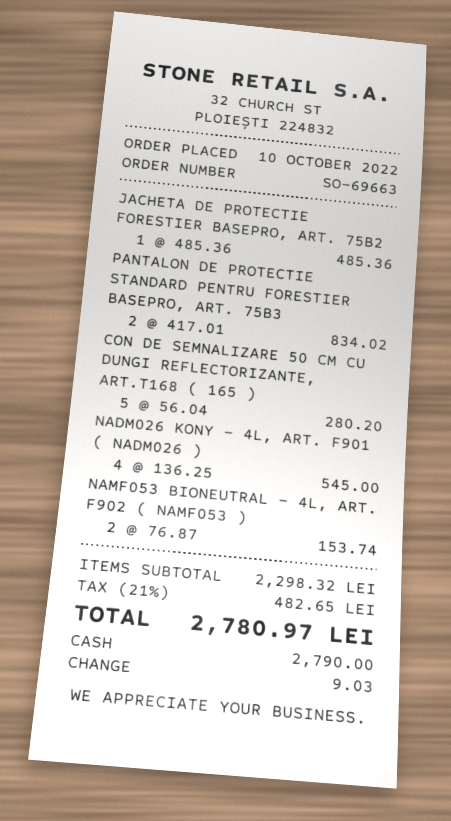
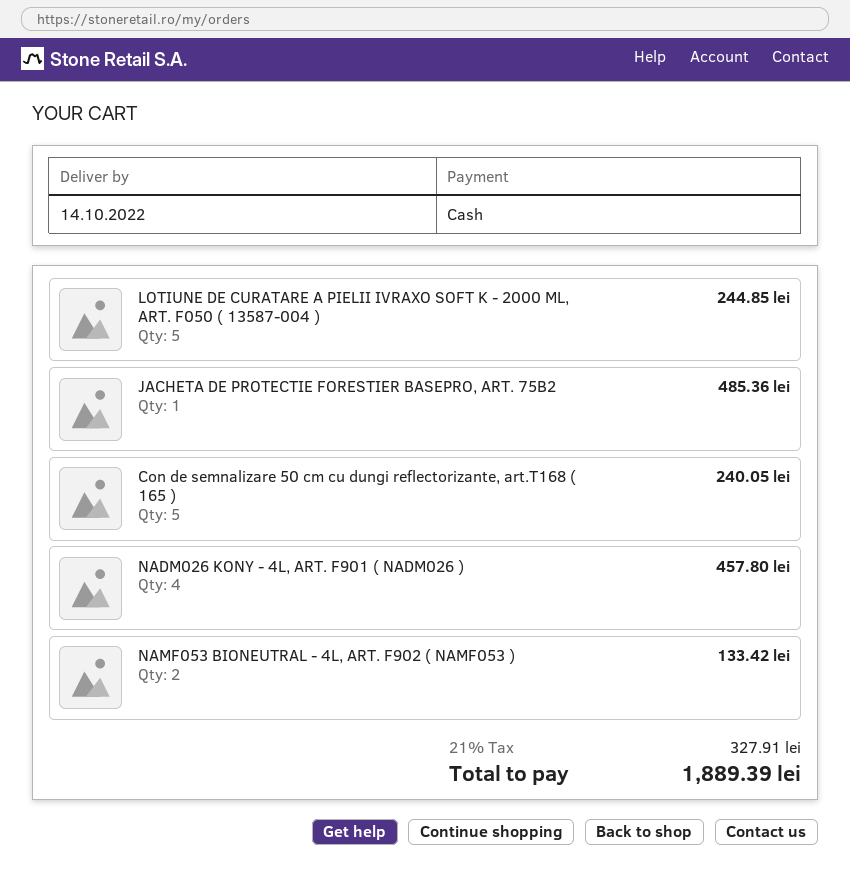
PANTALON DE PROTECTIE STANDARD PENTRU FORESTIER BASEPRO, ART. 75B3: 2 for 834.02 -> none
CON DE SEMNALIZARE 50 CM CU DUNGI REFLECTORIZANTE, ART.T168 ( 165 ): 5 for 280.20 -> 5 for 240.05
NADM026 KONY - 4L, ART. F901 ( NADM026 ): 4 for 545.00 -> 4 for 457.80
NAMF053 BIONEUTRAL - 4L, ART. F902 ( NAMF053 ): 2 for 153.74 -> 2 for 133.42
LOTIUNE DE CURATARE A PIELII IVRAXO SOFT K - 2000 ML, ART. F050 ( 13587-004 ): none -> 5 for 244.85
tax: 21% = 482.65 -> 21% = 327.91
total: 2780.97 -> 1889.39

